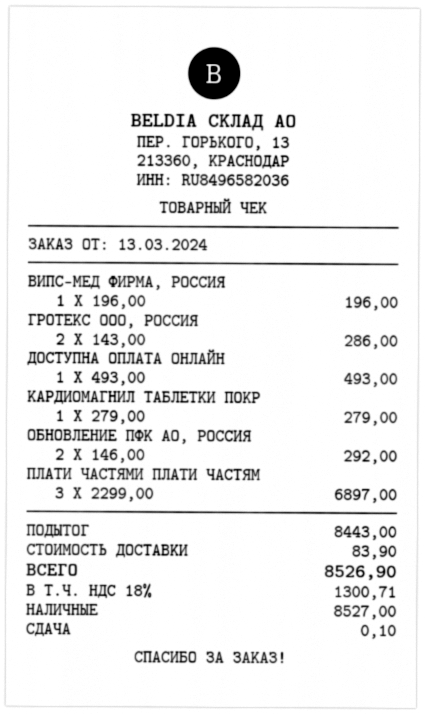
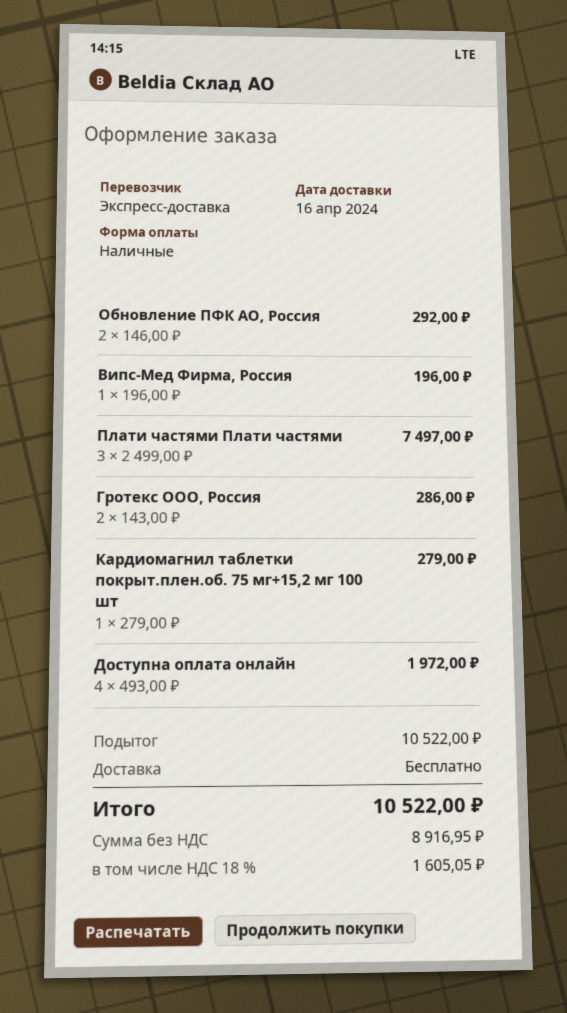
ДОСТУПНА ОПЛАТА ОНЛАЙН: 1 x 493.00 = 493.00 -> 4 x 493.00 = 1972.00
ПЛАТИ ЧАСТЯМИ ПЛАТИ ЧАСТЯМ: 3 x 2299.00 = 6897.00 -> 3 x 2499.00 = 7497.00
subtotal: 8443.00 -> 10522.00
shipping: 83.90 -> 0.00
tax: 18% = 1300.71 -> 18% = 1605.05
total: 8526.90 -> 10522.00

